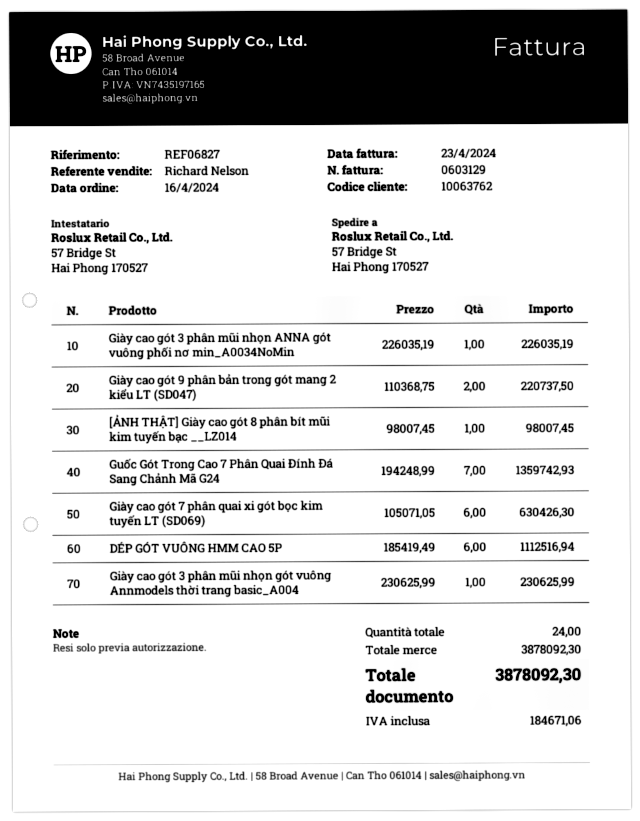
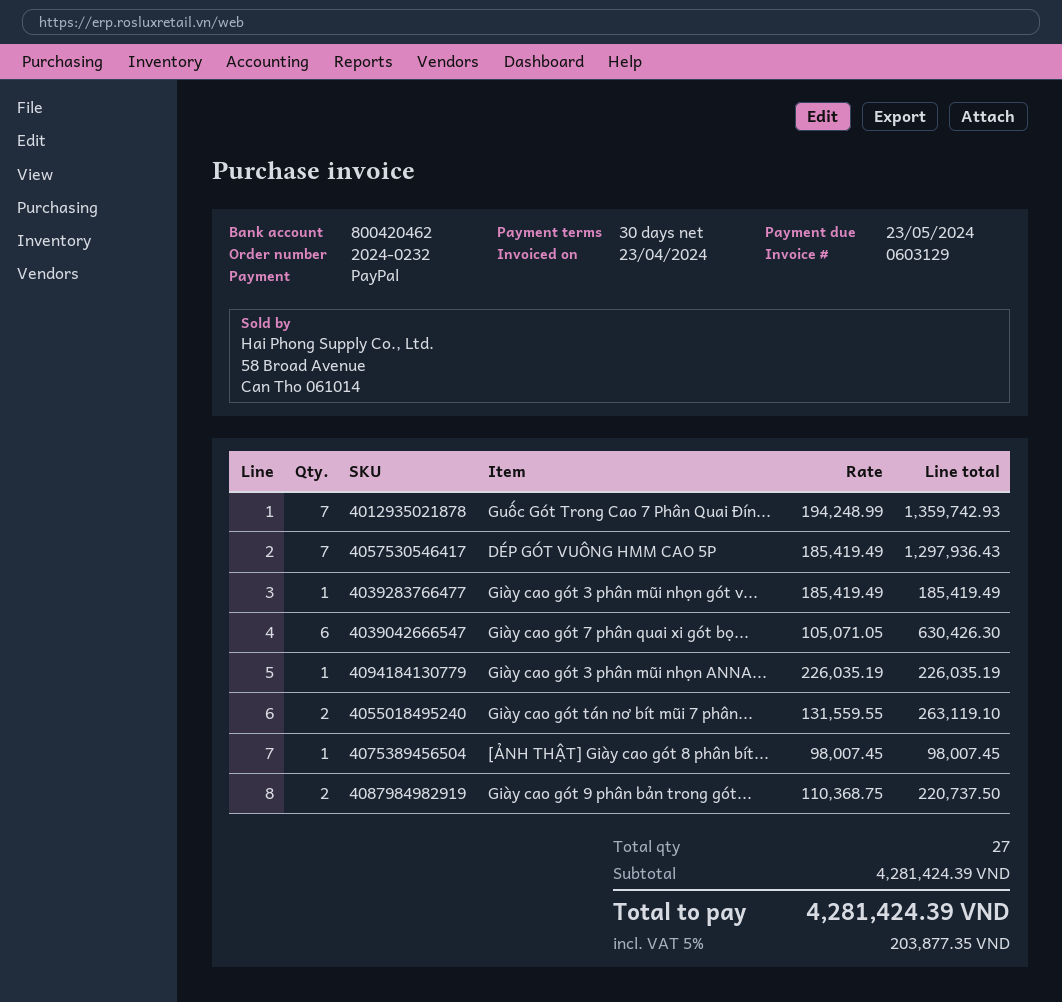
DÉP GÓT VUÔNG HMM CAO 5P: 6 x 185419.49 = 1112516.94 -> 7 x 185419.49 = 1297936.43
Giày cao gót 3 phân mũi nhọn gót vuông Annmodels thời trang basic_A004: 1 x 230625.99 = 230625.99 -> 1 x 185419.49 = 185419.49
Giày cao gót tán nơ bít mũi 7 phân...: none -> 2 x 131559.55 = 263119.10
total quantity: 24 -> 27
subtotal: 3878092.30 -> 4281424.39
tax: 184671.06 -> 203877.35
total: 3878092.30 -> 4281424.39

